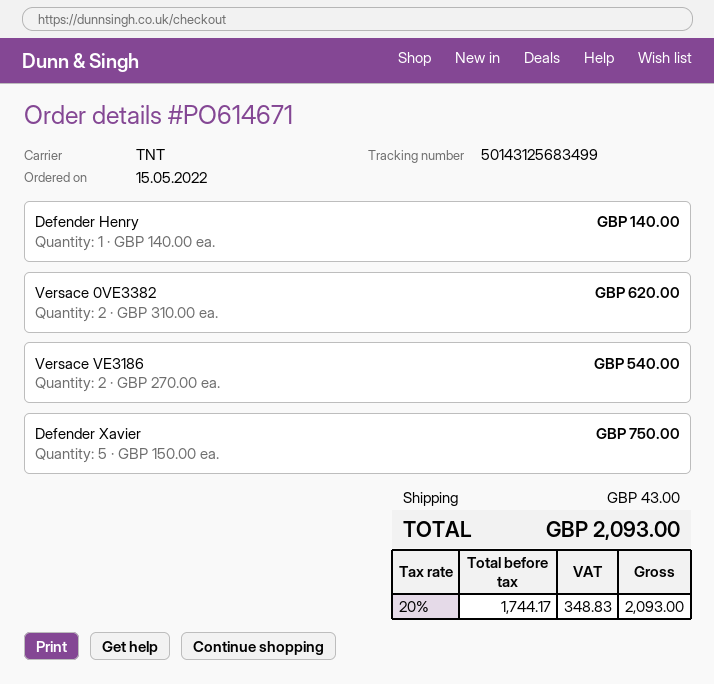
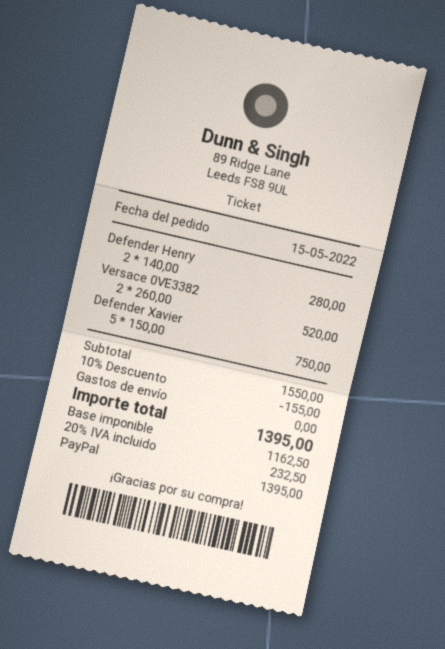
Defender Henry: 1 x 140.00 = 140.00 -> 2 x 140.00 = 280.00
Versace 0VE3382: 2 x 310.00 = 620.00 -> 2 x 260.00 = 520.00
Versace VE3186: 2 x 270.00 = 540.00 -> none
discount: none -> 10% = 155.00
shipping: 43.00 -> 0.00
net: 1744.17 -> 1162.50
tax: 20% = 348.83 -> 20% = 232.50
total: 2093.00 -> 1395.00

